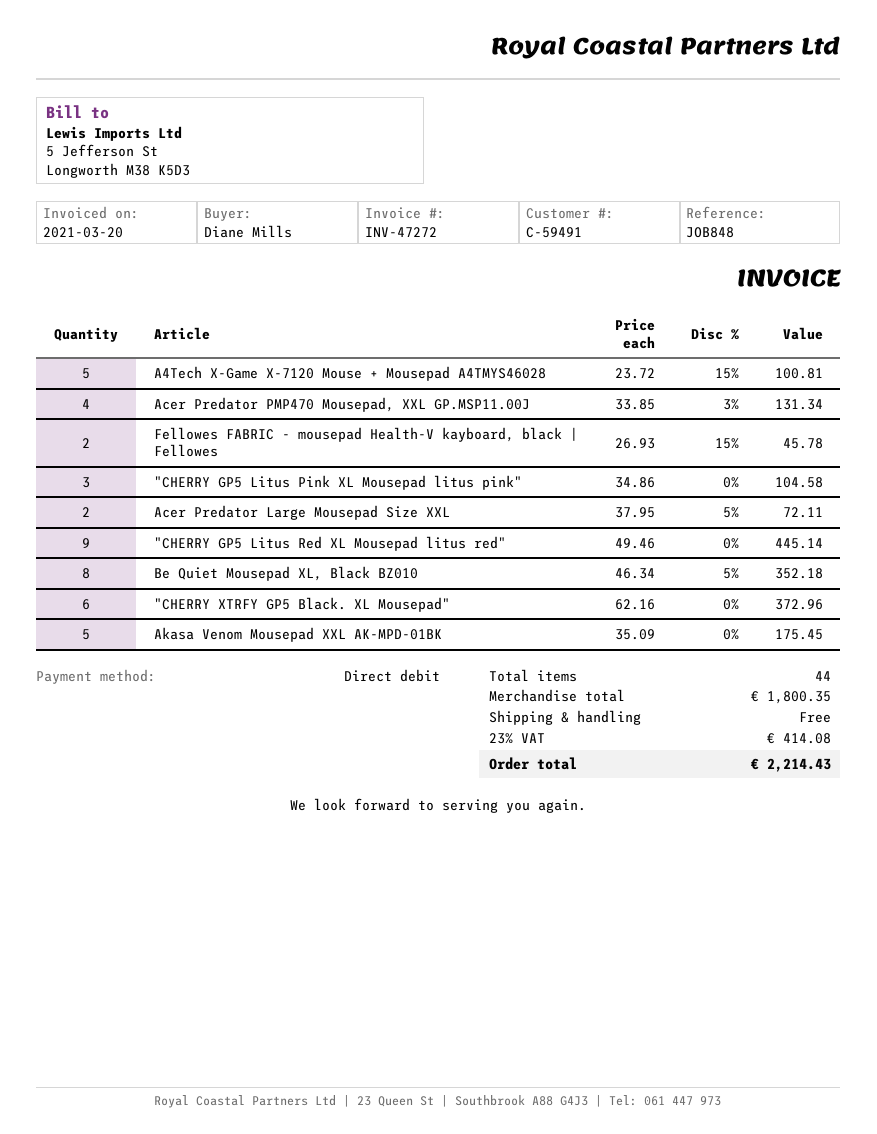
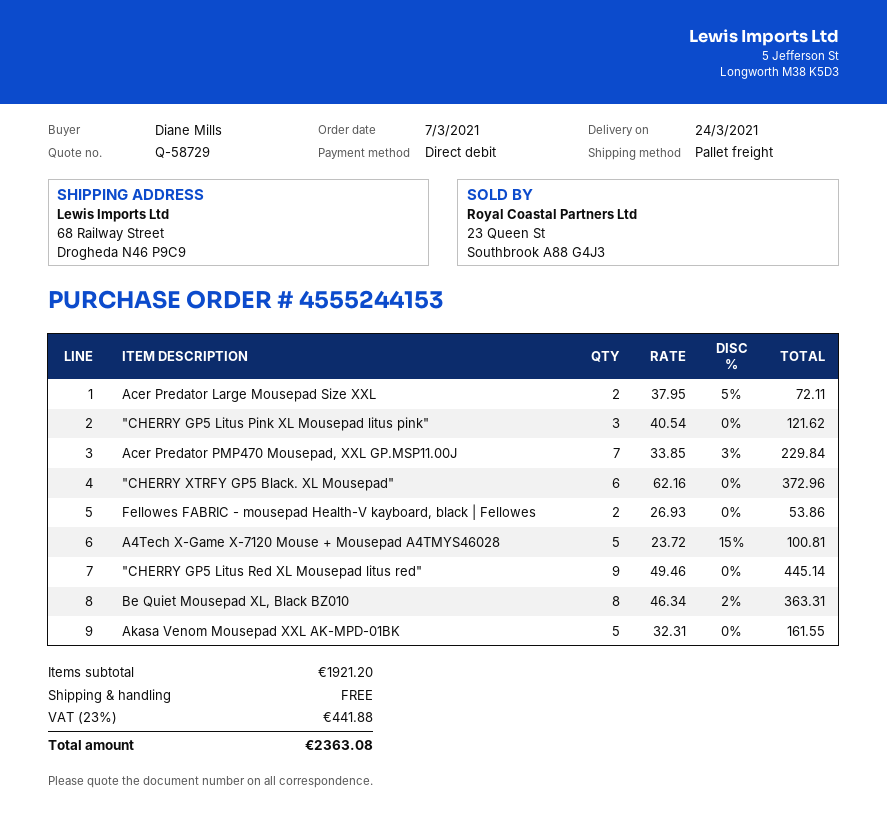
Acer Predator PMP470 Mousepad, XXL GP.MSP11.00J: 4 x 33.85 - 3% = 131.34 -> 7 x 33.85 - 3% = 229.84
Fellowes FABRIC - mousepad Health-V kayboard, black | Fellowes: 2 x 26.93 - 15% = 45.78 -> 2 x 26.93 = 53.86
"CHERRY GP5 Litus Pink XL Mousepad litus pink": 3 x 34.86 = 104.58 -> 3 x 40.54 = 121.62
Be Quiet Mousepad XL, Black BZ010: 8 x 46.34 - 5% = 352.18 -> 8 x 46.34 - 2% = 363.31
Akasa Venom Mousepad XXL AK-MPD-01BK: 5 x 35.09 = 175.45 -> 5 x 32.31 = 161.55
subtotal: 1800.35 -> 1921.20
tax: 23% = 414.08 -> 23% = 441.88
total: 2214.43 -> 2363.08

